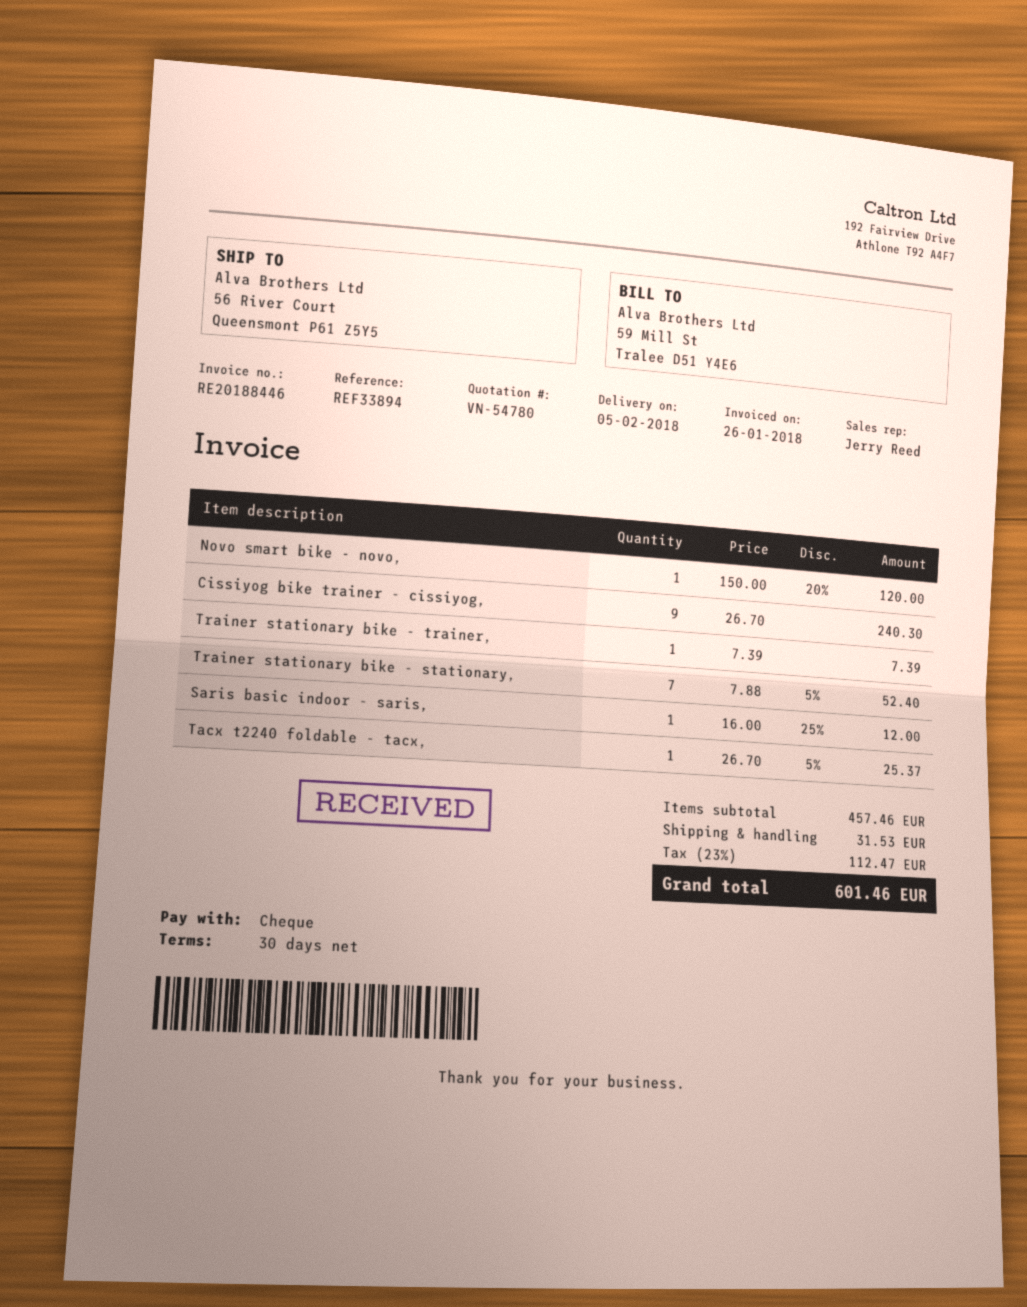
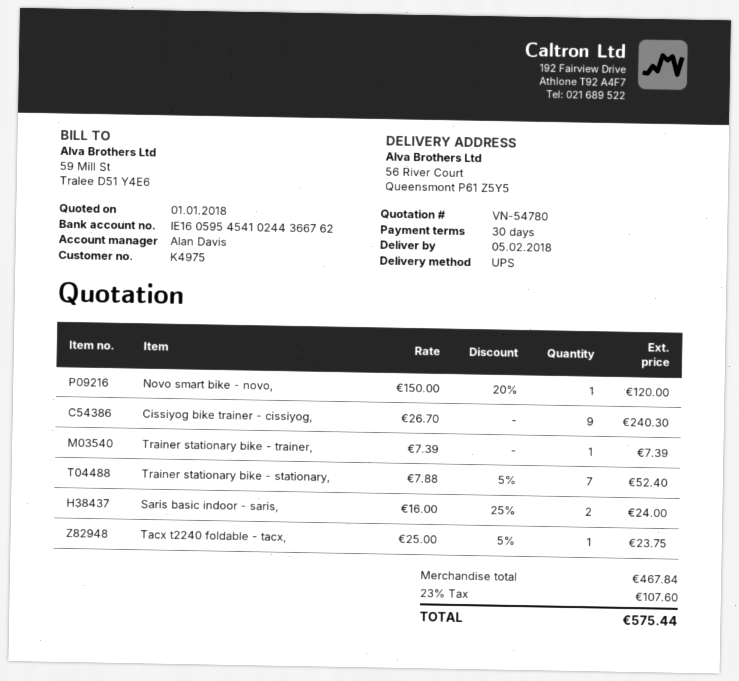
sales rep: Jerry Reed -> Alan Davis
Saris basic indoor - saris,: 1 x 16.00 - 25% = 12.00 -> 2 x 16.00 - 25% = 24.00
Tacx t2240 foldable - tacx,: 1 x 26.70 - 5% = 25.37 -> 1 x 25.00 - 5% = 23.75
subtotal: 457.46 -> 467.84
shipping: 31.53 -> none
tax: 23% = 112.47 -> 23% = 107.60
total: 601.46 -> 575.44

